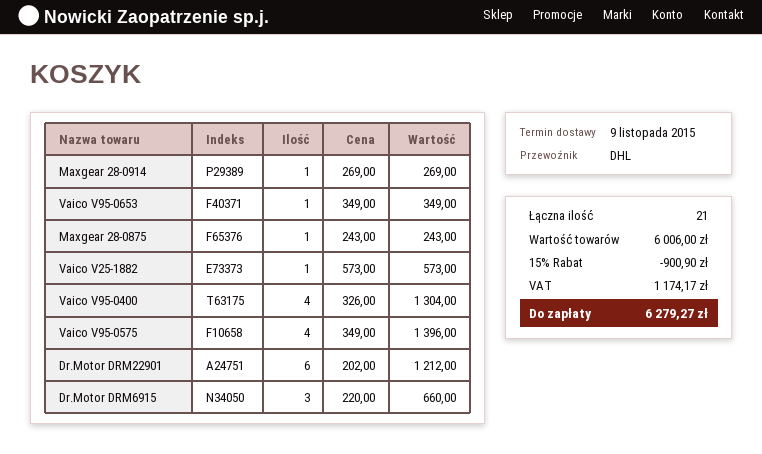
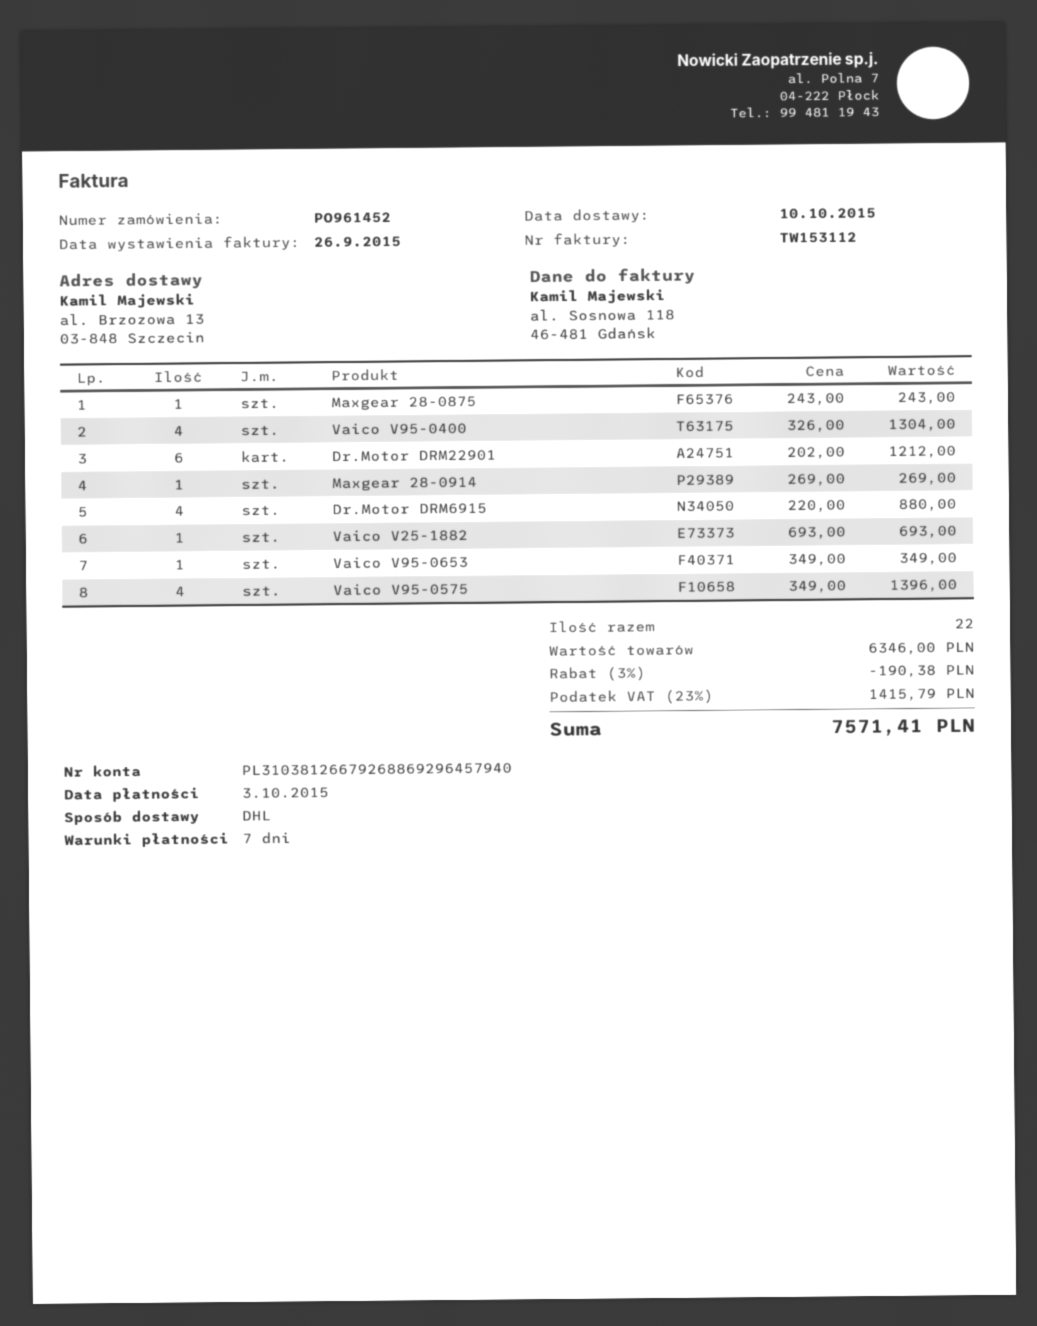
delivery date: 2015-11-09 -> 2015-10-10
Vaico V25-1882: 1 x 573.00 = 573.00 -> 1 x 693.00 = 693.00
Dr.Motor DRM6915: 3 x 220.00 = 660.00 -> 4 x 220.00 = 880.00
total quantity: 21 -> 22
subtotal: 6006.00 -> 6346.00
discount: 15% = 900.90 -> 3% = 190.38
tax: 1174.17 -> 1415.79
total: 6279.27 -> 7571.41

